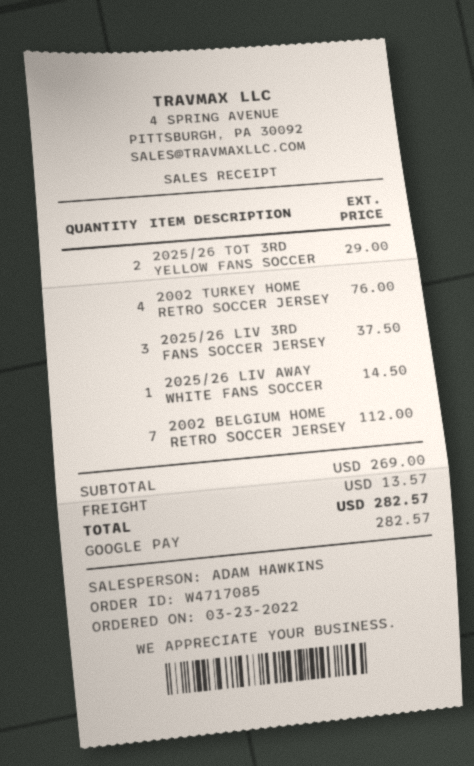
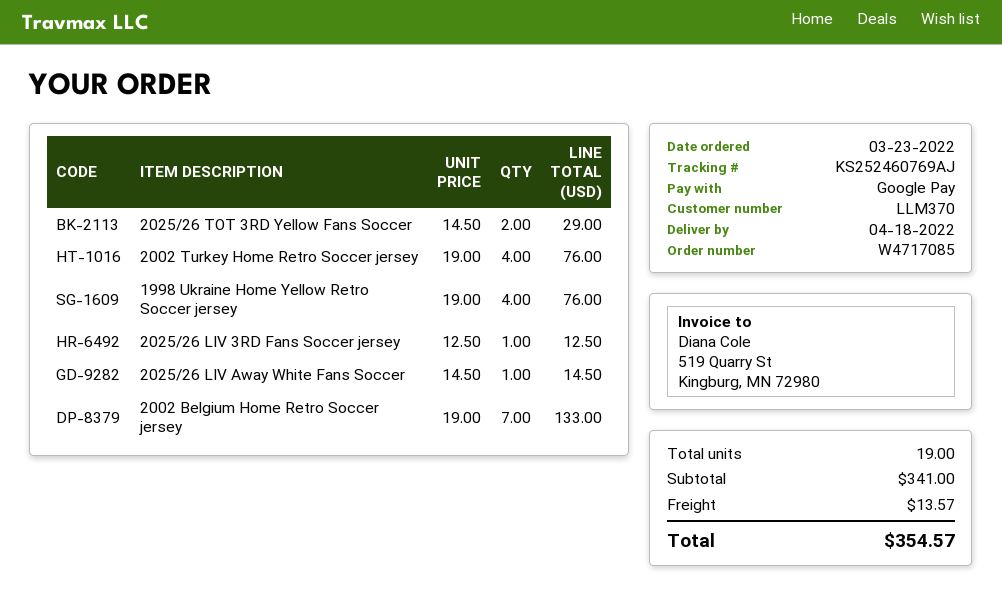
2025/26 LIV 3RD FANS SOCCER JERSEY: 3 for 37.50 -> 1 for 12.50
2002 BELGIUM HOME RETRO SOCCER JERSEY: 7 for 112.00 -> 7 for 133.00
1998 Ukraine Home Yellow Retro Soccer jersey: none -> 4 for 76.00
subtotal: 269.00 -> 341.00
total: 282.57 -> 354.57

